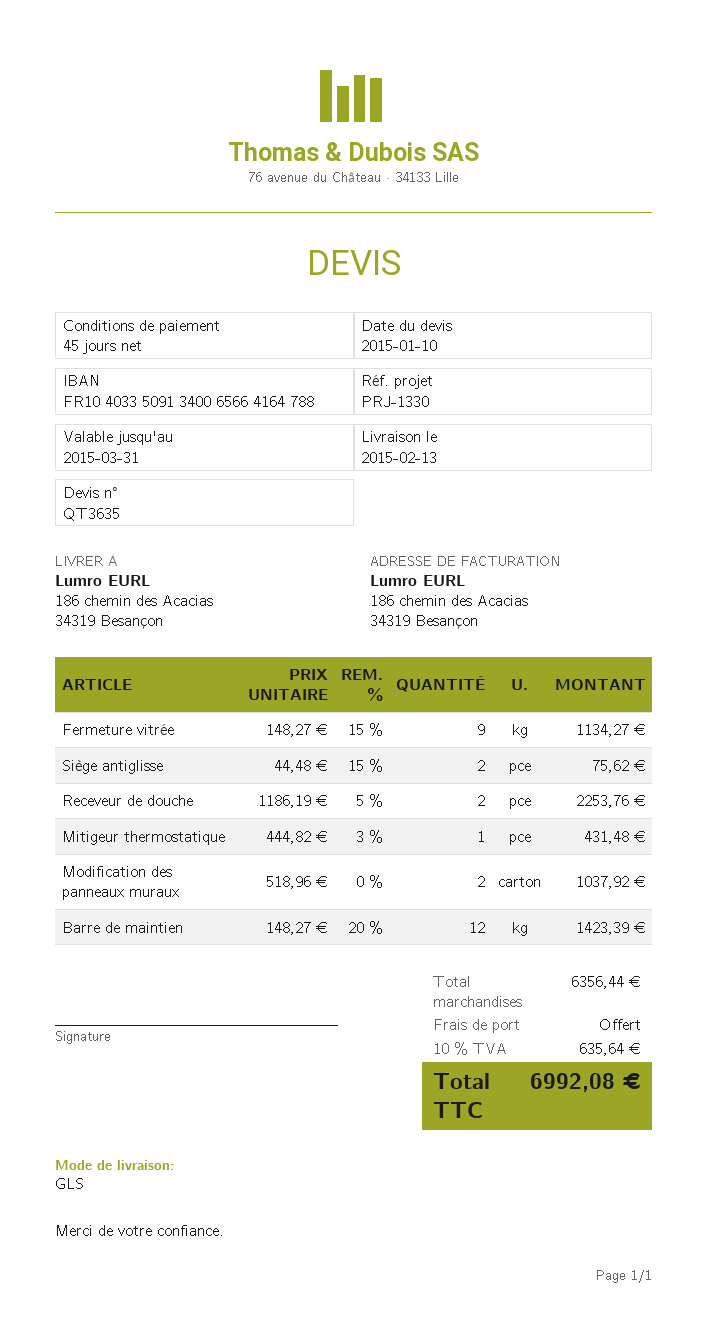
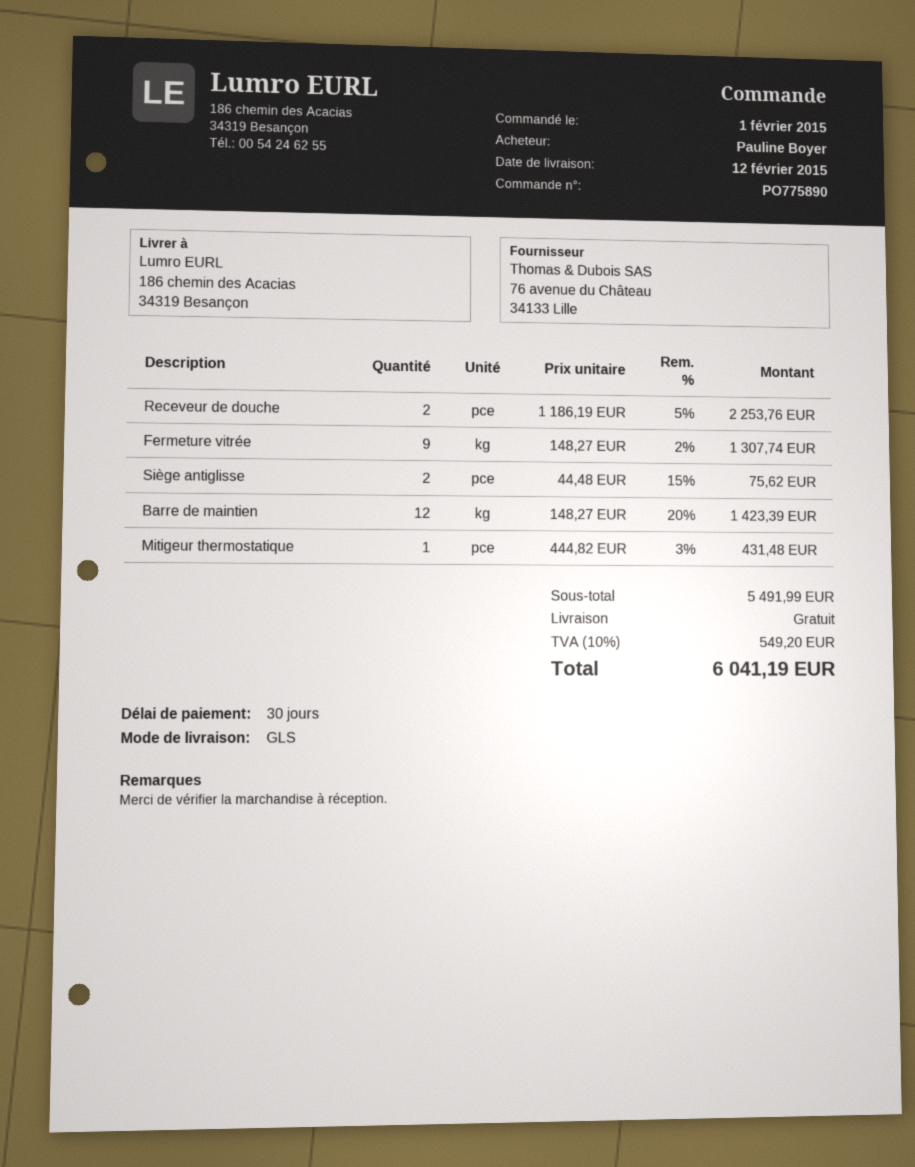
delivery date: 2015-02-13 -> 2015-02-12
payment terms: 45 days -> 30 days
Fermeture vitrée: 9 x 148.27 - 15% = 1134.27 -> 9 x 148.27 - 2% = 1307.74
Modification des panneaux muraux: 2 x 518.96 = 1037.92 -> none
subtotal: 6356.44 -> 5491.99
tax: 10% = 635.64 -> 10% = 549.20
total: 6992.08 -> 6041.19

